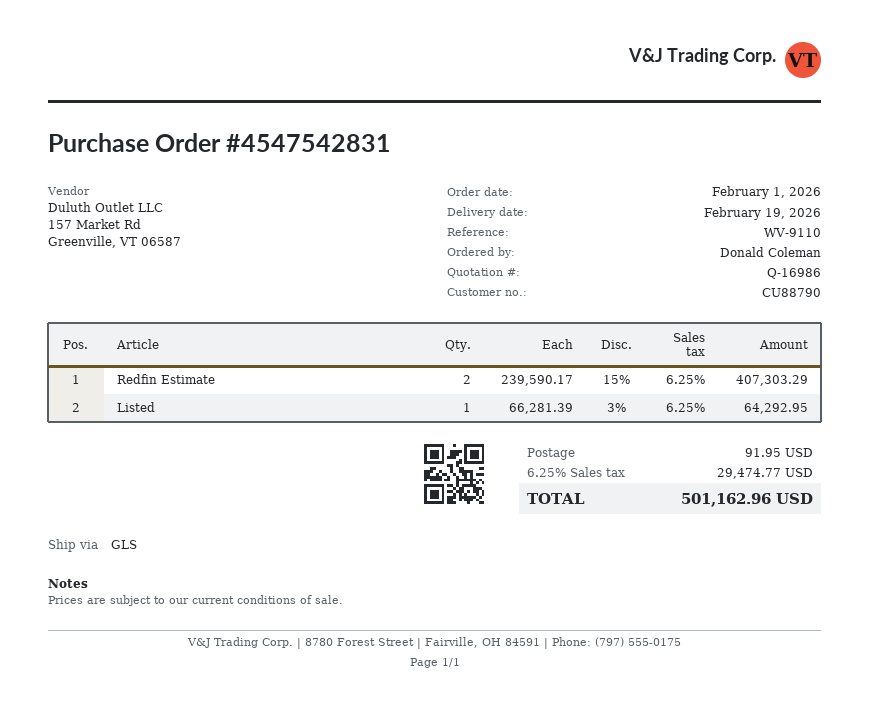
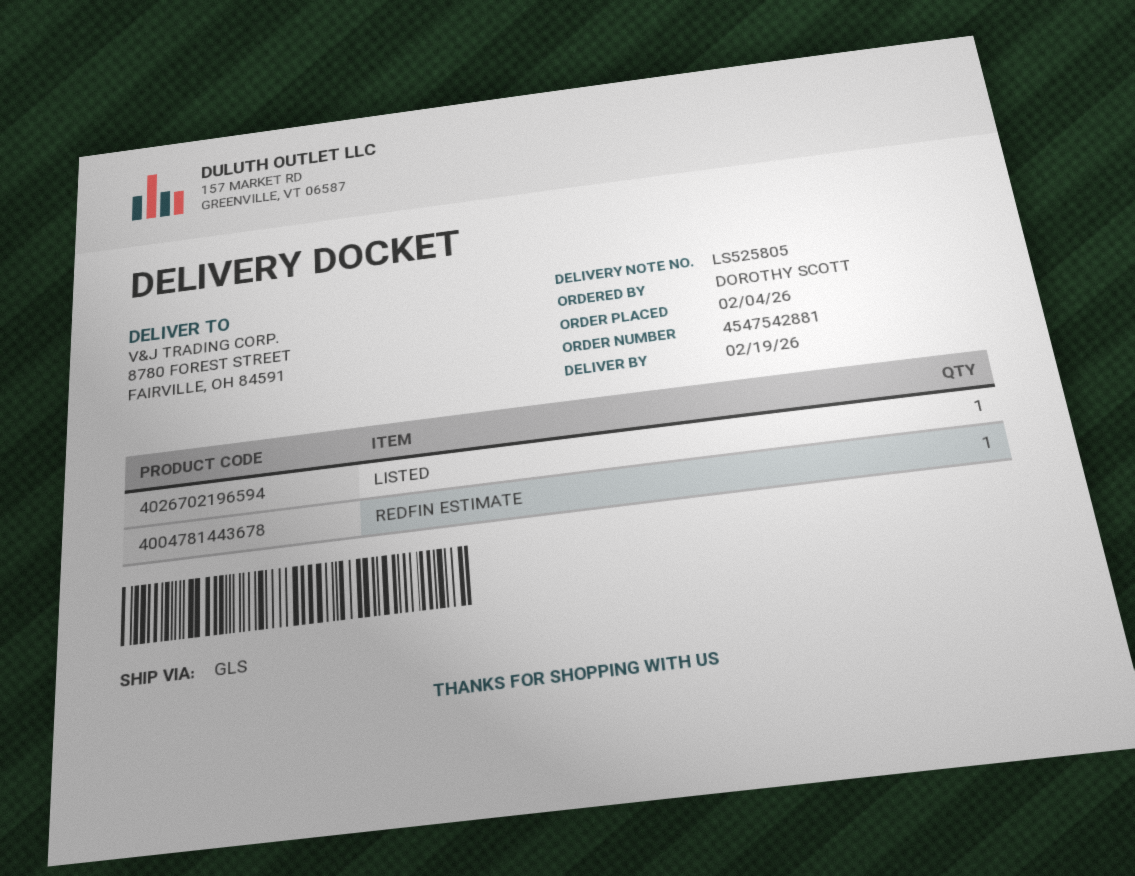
order number: 4547542831 -> 4547542881
order date: 2026-02-01 -> 2026-02-04
ordered by: Donald Coleman -> DOROTHY SCOTT
Redfin Estimate: 2 -> 1

